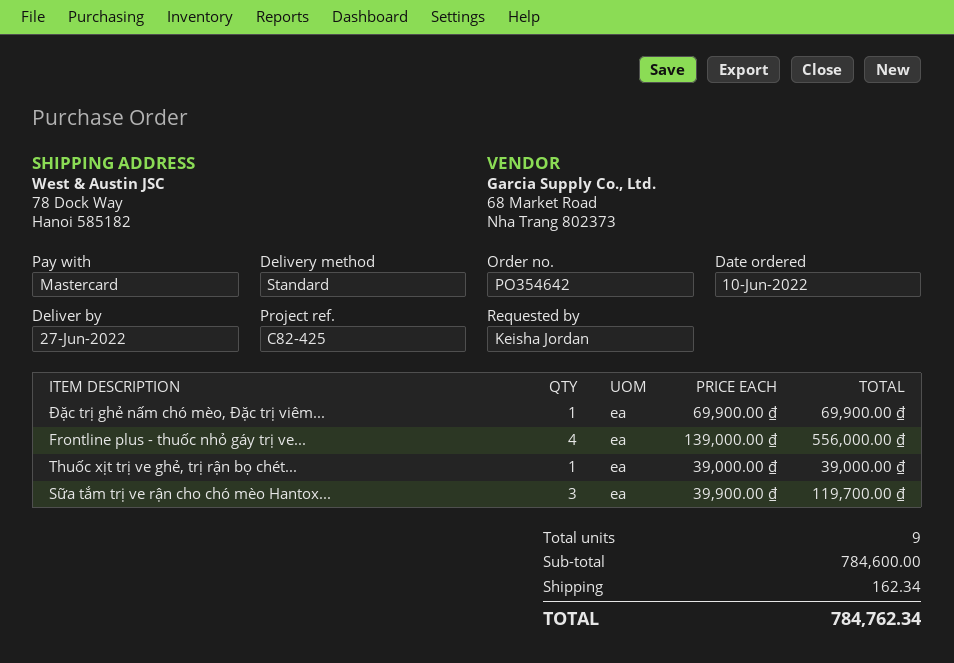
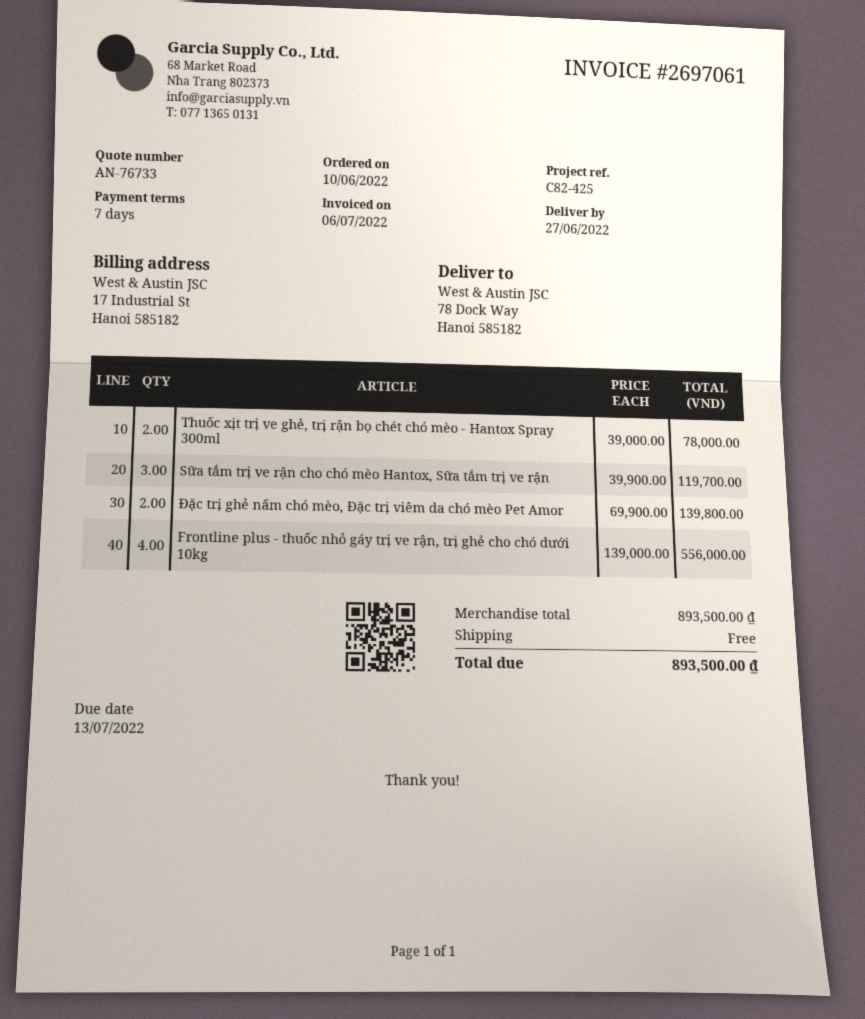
Đặc trị ghẻ nấm chó mèo, Đặc trị viêm...: 1 x 69900.00 = 69900.00 -> 2 x 69900.00 = 139800.00
Thuốc xịt trị ve ghẻ, trị rận bọ chét...: 1 x 39000.00 = 39000.00 -> 2 x 39000.00 = 78000.00
subtotal: 784600.00 -> 893500.00
shipping: 162.34 -> 0.00
total: 784762.34 -> 893500.00

